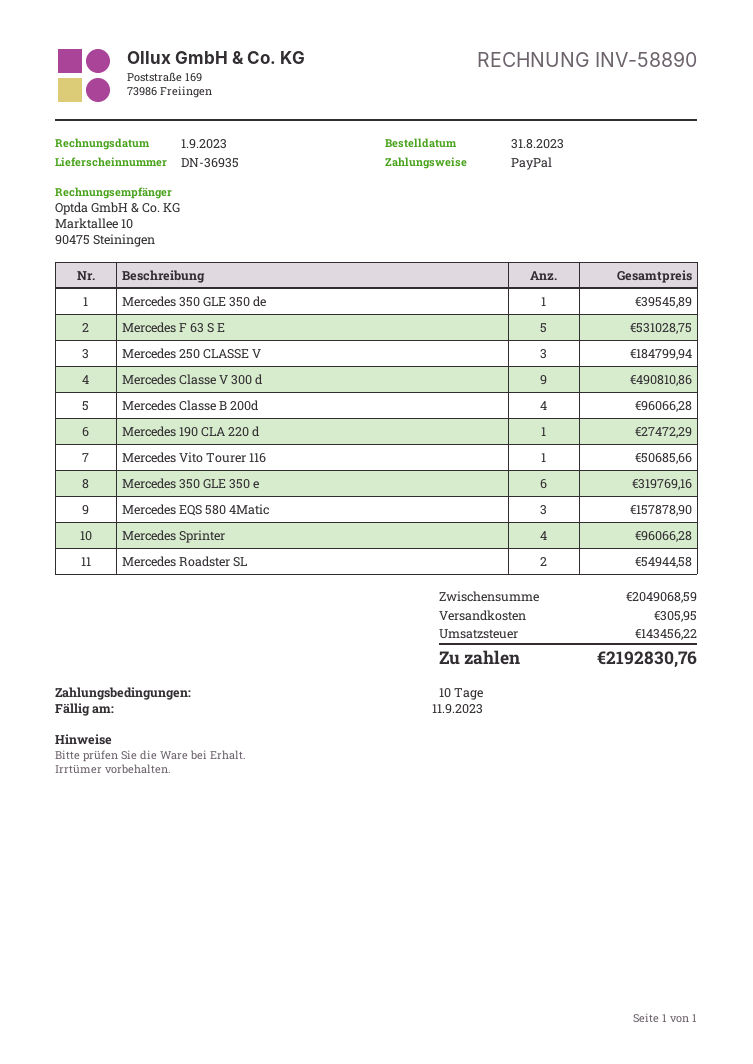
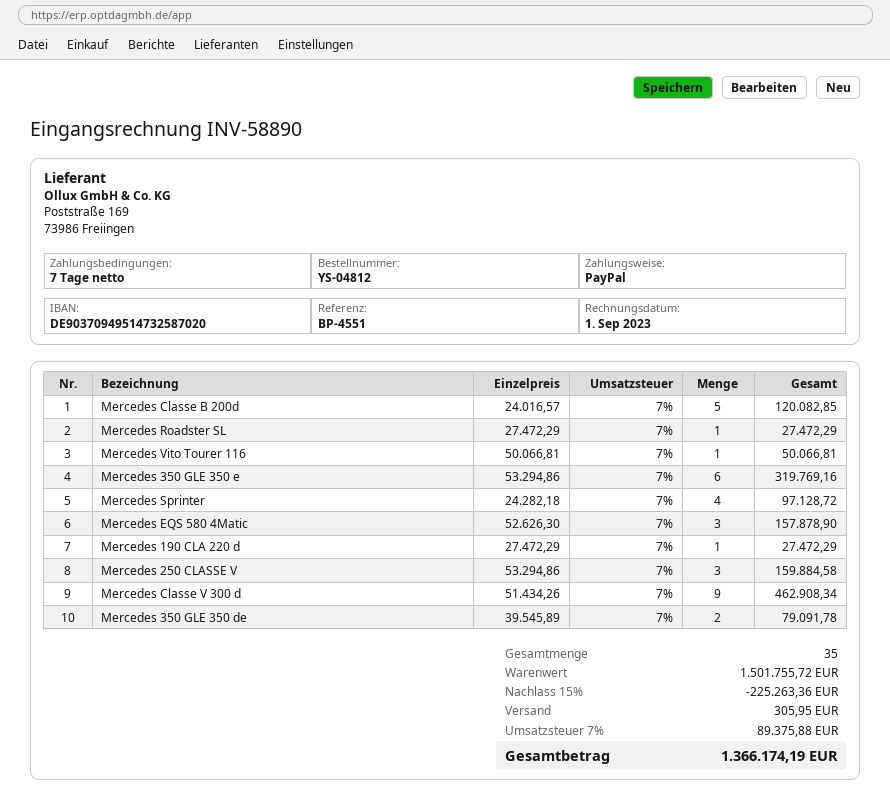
payment terms: 10 days -> 7 days
Mercedes 350 GLE 350 de: 1 for 39545.89 -> 2 for 79091.78
Mercedes F 63 S E: 5 for 531028.75 -> none
Mercedes 250 CLASSE V: 3 for 184799.94 -> 3 for 159884.58
Mercedes Classe V 300 d: 9 for 490810.86 -> 9 for 462908.34
Mercedes Classe B 200d: 4 for 96066.28 -> 5 for 120082.85
Mercedes Vito Tourer 116: 1 for 50685.66 -> 1 for 50066.81
Mercedes Sprinter: 4 for 96066.28 -> 4 for 97128.72
Mercedes Roadster SL: 2 for 54944.58 -> 1 for 27472.29
subtotal: 2049068.59 -> 1501755.72
discount: none -> 15% = 225263.36
tax: 143456.22 -> 89375.88
total: 2192830.76 -> 1366174.19

